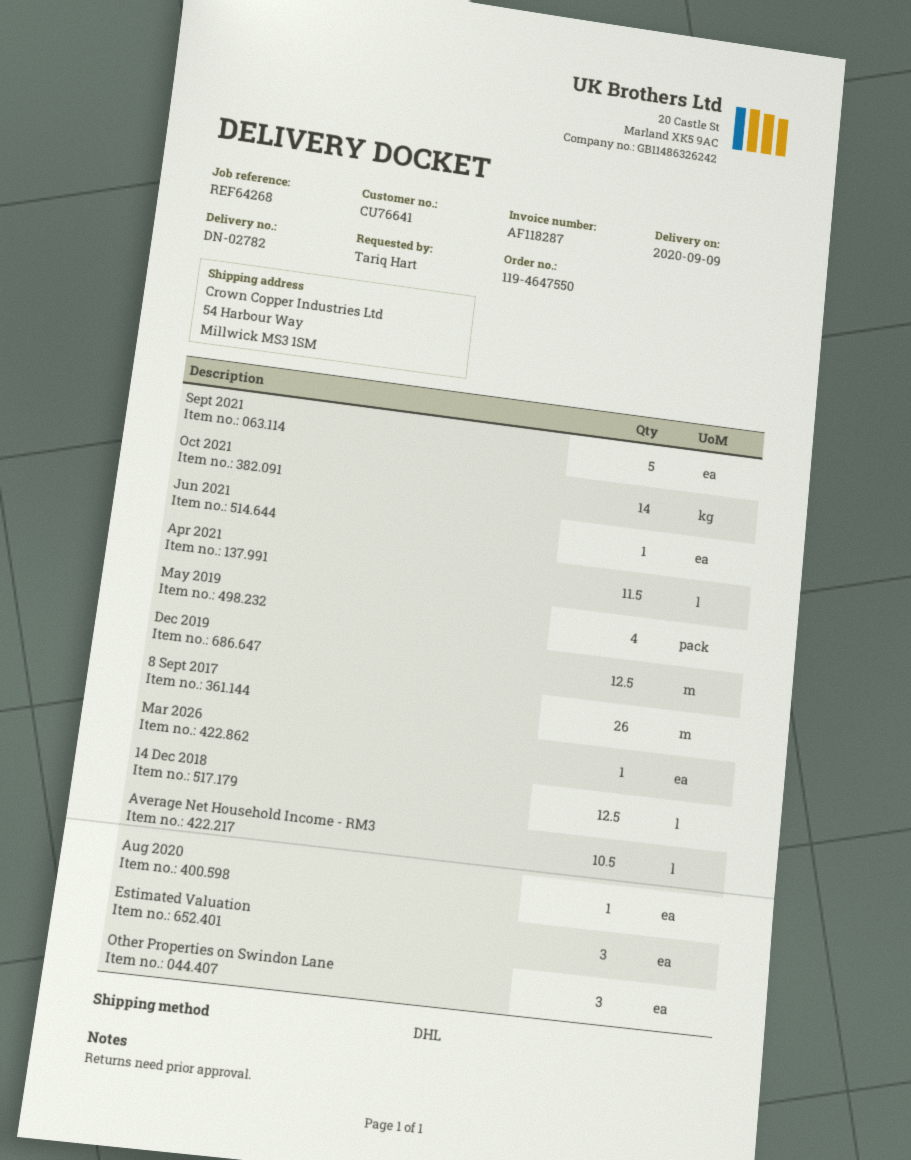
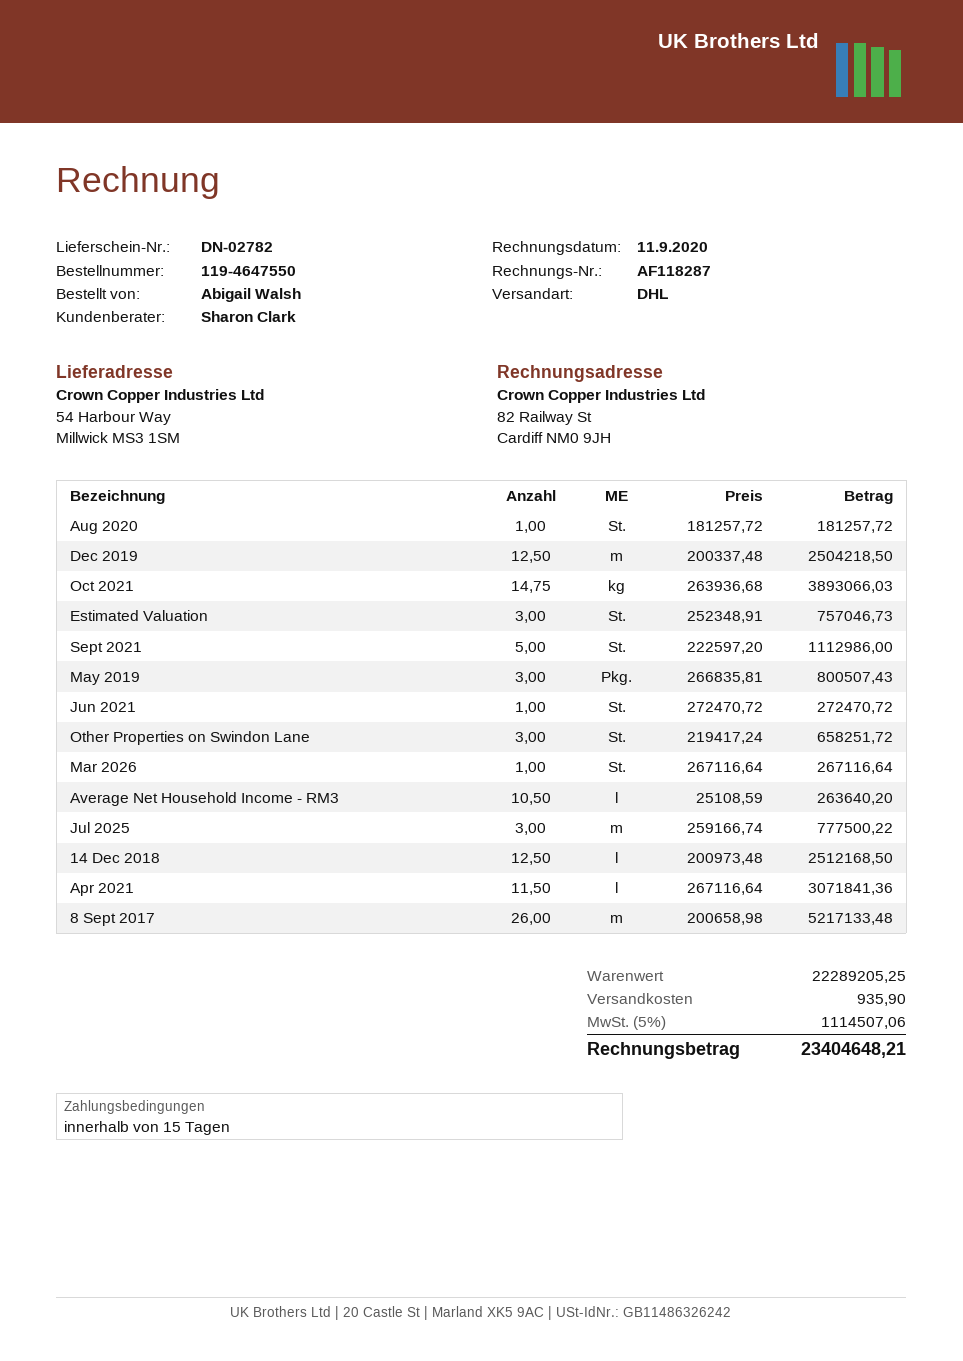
ordered by: Tariq Hart -> Abigail Walsh
Oct 2021: 14 -> 14.75
May 2019: 4 -> 3
Jul 2025: none -> 3

